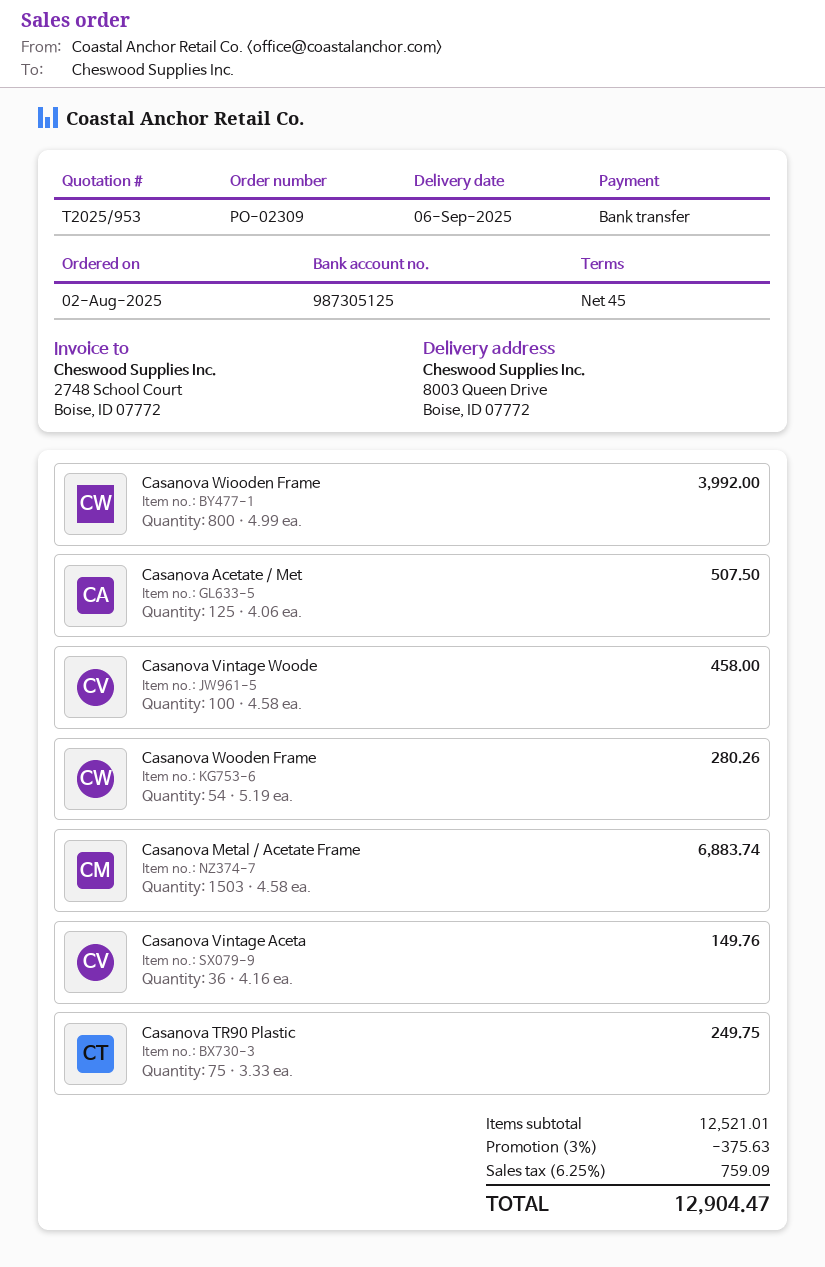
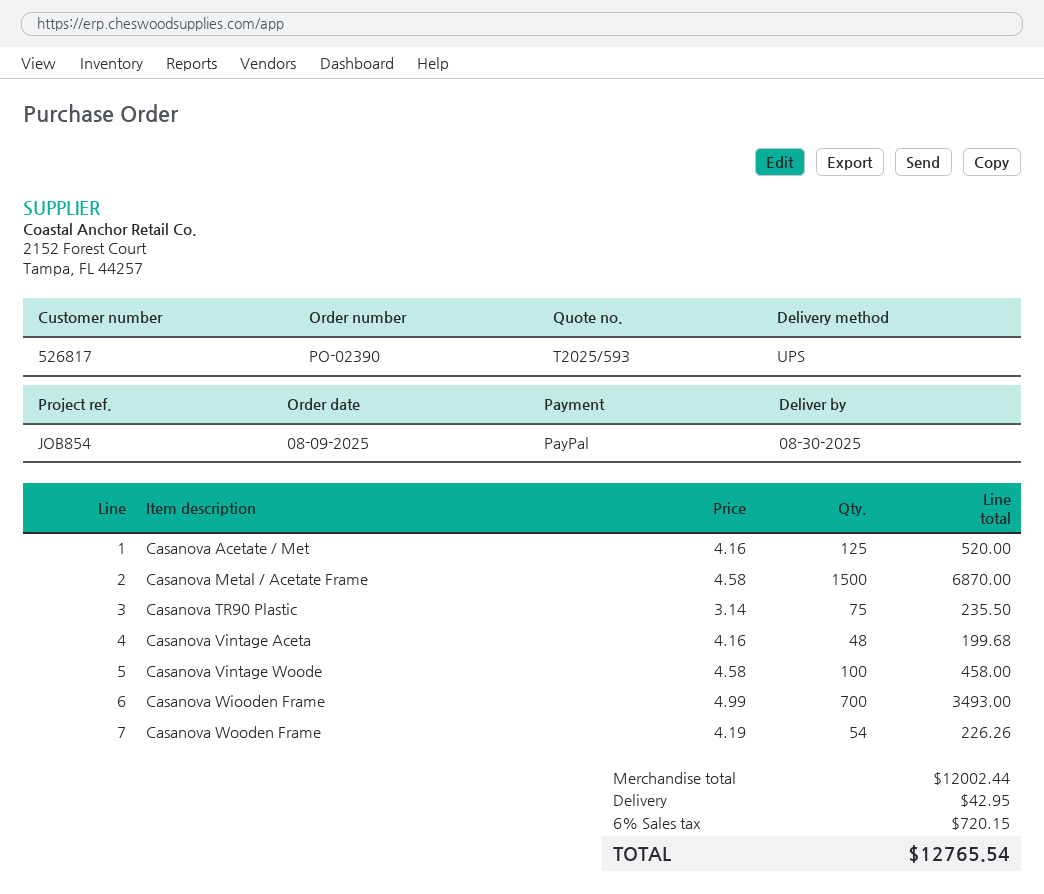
quote number: T2025/953 -> T2025/593
order number: PO-02309 -> PO-02390
order date: 2025-08-02 -> 2025-08-09
delivery date: 2025-09-06 -> 2025-08-30
payment method: bank transfer -> PayPal
Casanova Wiooden Frame: 800 x 4.99 = 3992.00 -> 700 x 4.99 = 3493.00
Casanova Acetate / Met: 125 x 4.06 = 507.50 -> 125 x 4.16 = 520.00
Casanova Wooden Frame: 54 x 5.19 = 280.26 -> 54 x 4.19 = 226.26
Casanova Metal / Acetate Frame: 1503 x 4.58 = 6883.74 -> 1500 x 4.58 = 6870.00
Casanova Vintage Aceta: 36 x 4.16 = 149.76 -> 48 x 4.16 = 199.68
Casanova TR90 Plastic: 75 x 3.33 = 249.75 -> 75 x 3.14 = 235.50
subtotal: 12521.01 -> 12002.44
discount: 3% = 375.63 -> none
shipping: none -> 42.95
tax: 6.25% = 759.09 -> 6% = 720.15
total: 12904.47 -> 12765.54

